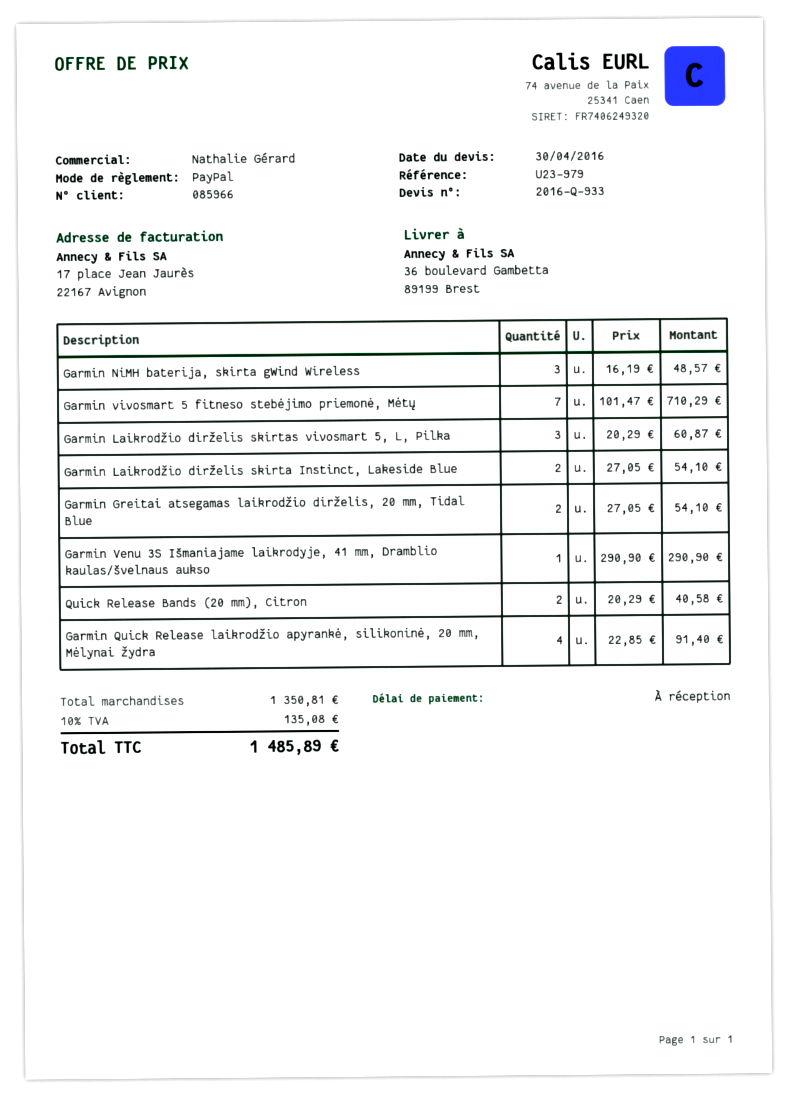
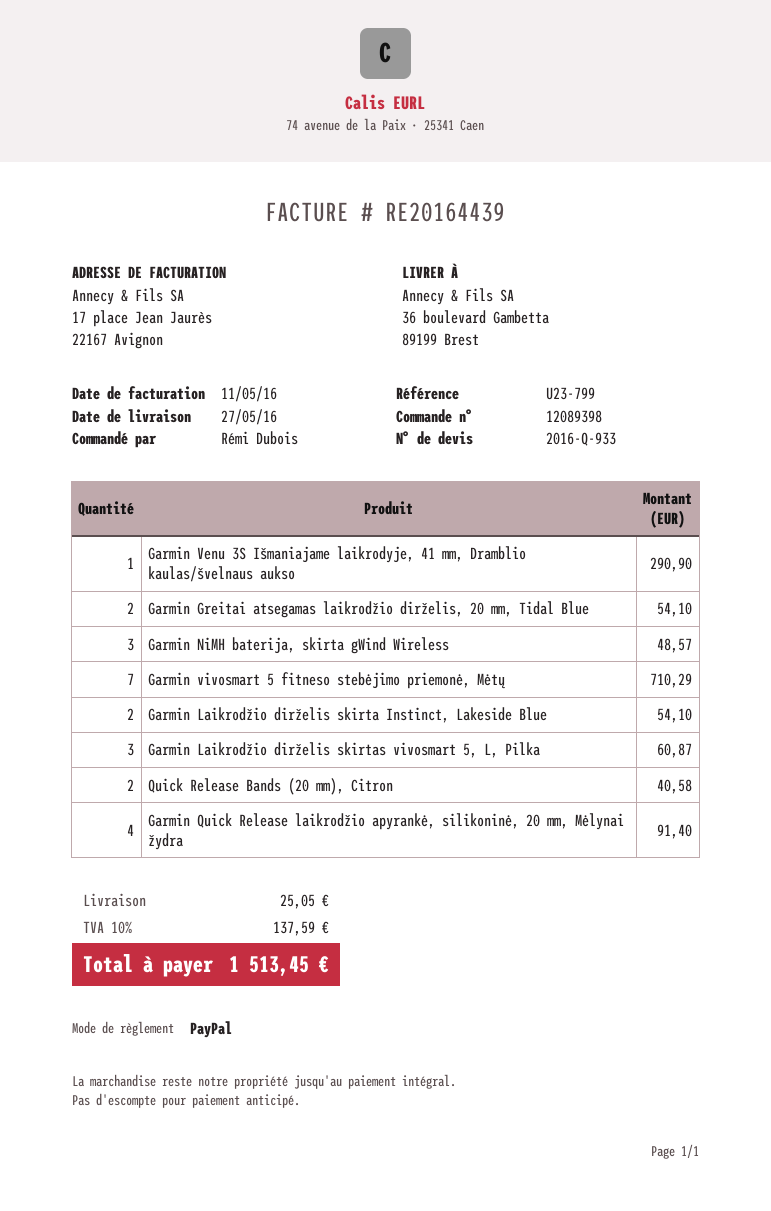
reference: U23-979 -> U23-799
shipping: none -> 25.05
tax: 10% = 135.08 -> 10% = 137.59
total: 1485.89 -> 1513.45

